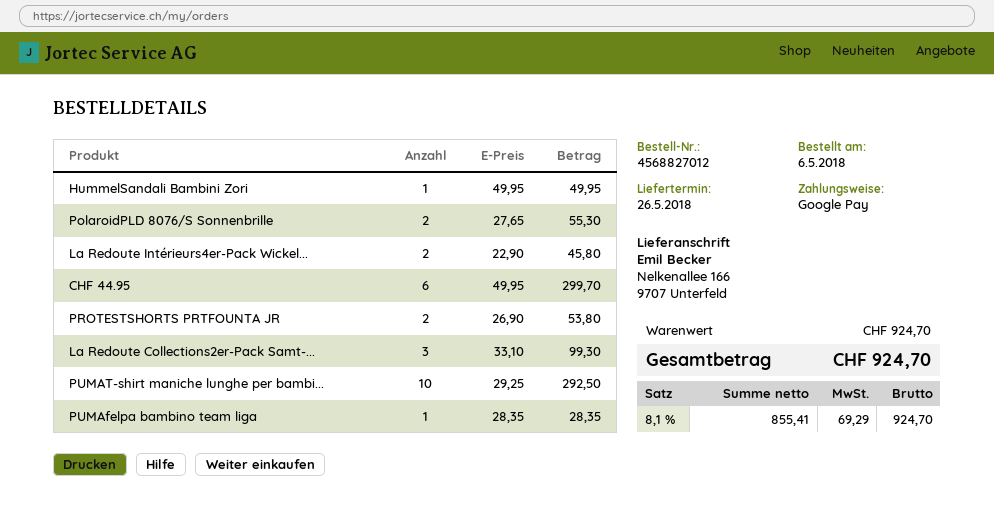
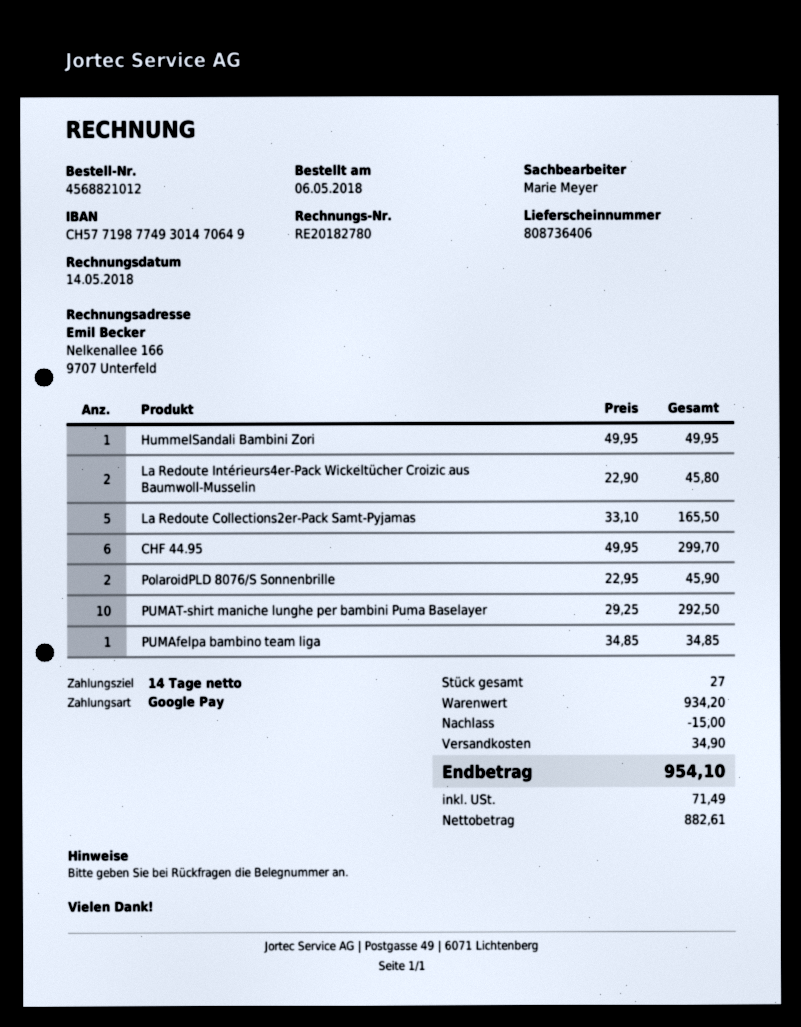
order number: 4568827012 -> 4568821012
PolaroidPLD 8076/S Sonnenbrille: 2 x 27.65 = 55.30 -> 2 x 22.95 = 45.90
PROTESTSHORTS PRTFOUNTA JR: 2 x 26.90 = 53.80 -> none
La Redoute Collections2er-Pack Samt-...: 3 x 33.10 = 99.30 -> 5 x 33.10 = 165.50
PUMAfelpa bambino team liga: 1 x 28.35 = 28.35 -> 1 x 34.85 = 34.85
subtotal: 924.70 -> 934.20
discount: none -> 15.00
shipping: none -> 34.90
net: 855.41 -> 882.61
tax: 69.29 -> 71.49
total: 924.70 -> 954.10

